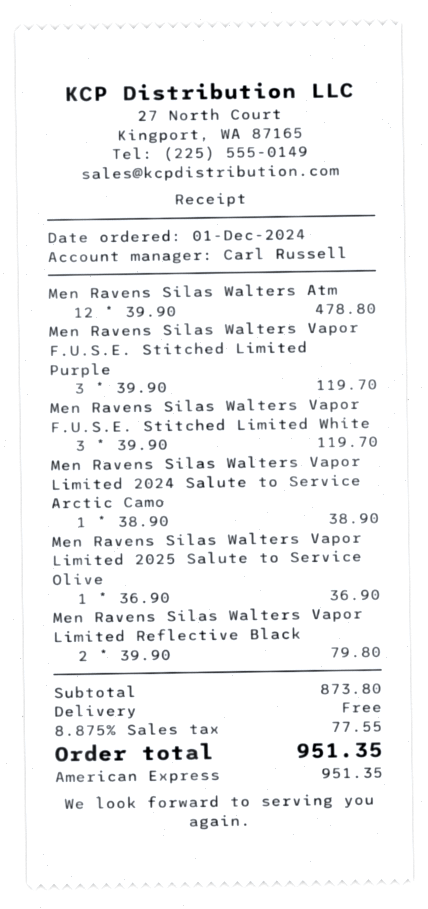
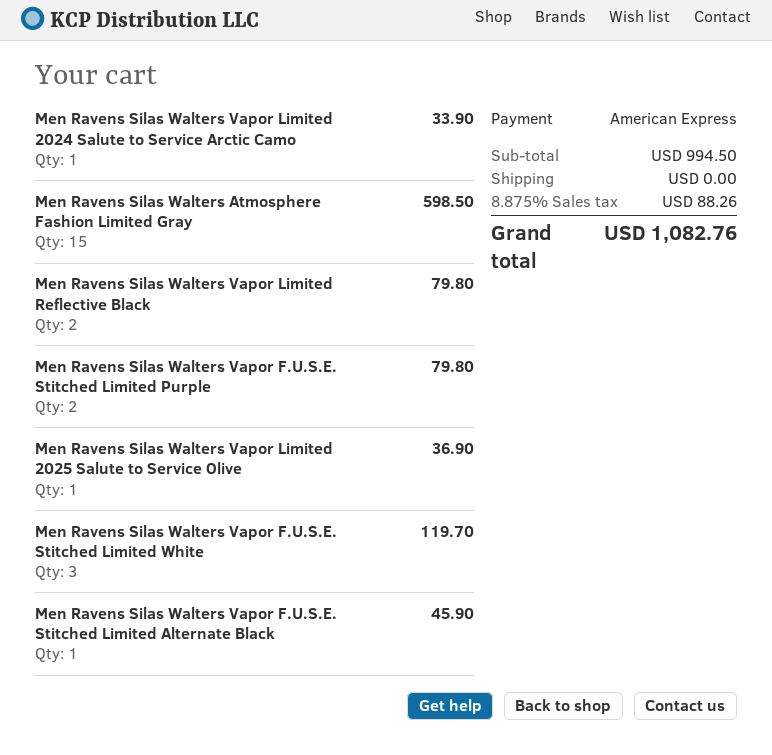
Men Ravens Silas Walters Atm: 12 for 478.80 -> 15 for 598.50
Men Ravens Silas Walters Vapor F.U.S.E. Stitched Limited Purple: 3 for 119.70 -> 2 for 79.80
Men Ravens Silas Walters Vapor Limited 2024 Salute to Service Arctic Camo: 1 for 38.90 -> 1 for 33.90
Men Ravens Silas Walters Vapor F.U.S.E. Stitched Limited Alternate Black: none -> 1 for 45.90
subtotal: 873.80 -> 994.50
tax: 8.875% = 77.55 -> 8.875% = 88.26
total: 951.35 -> 1082.76

